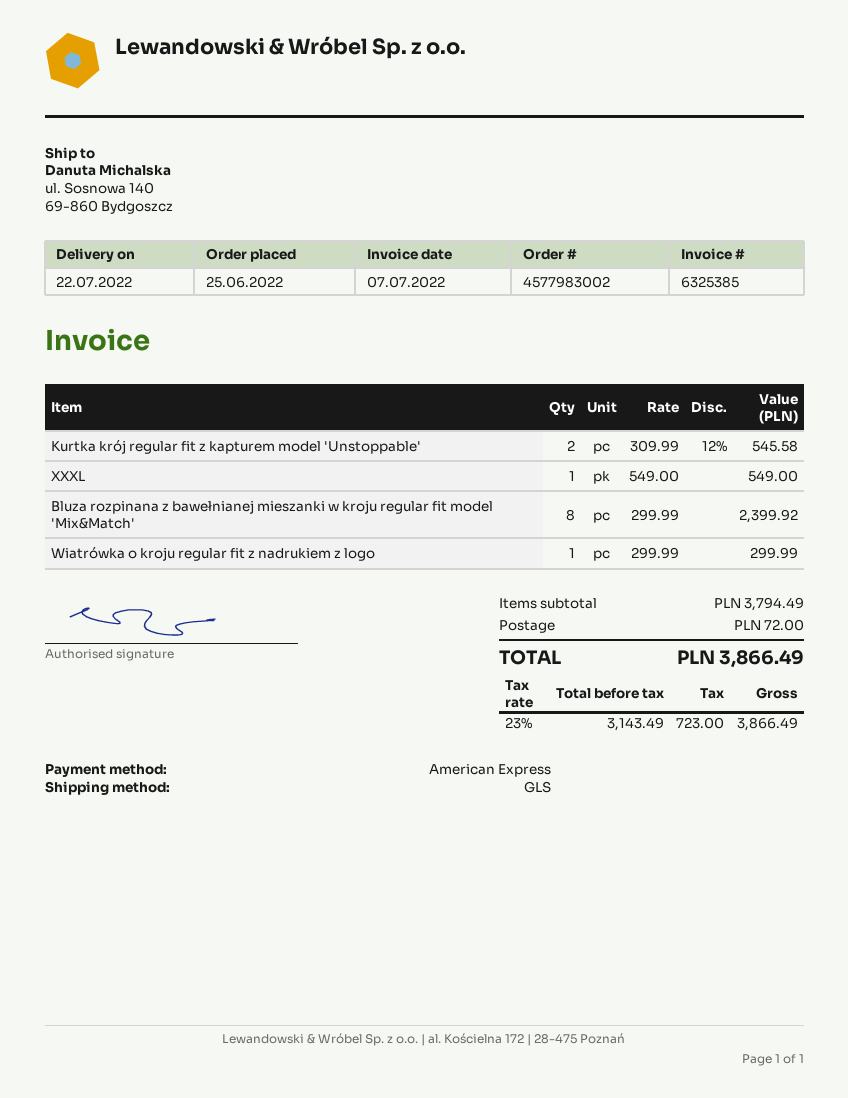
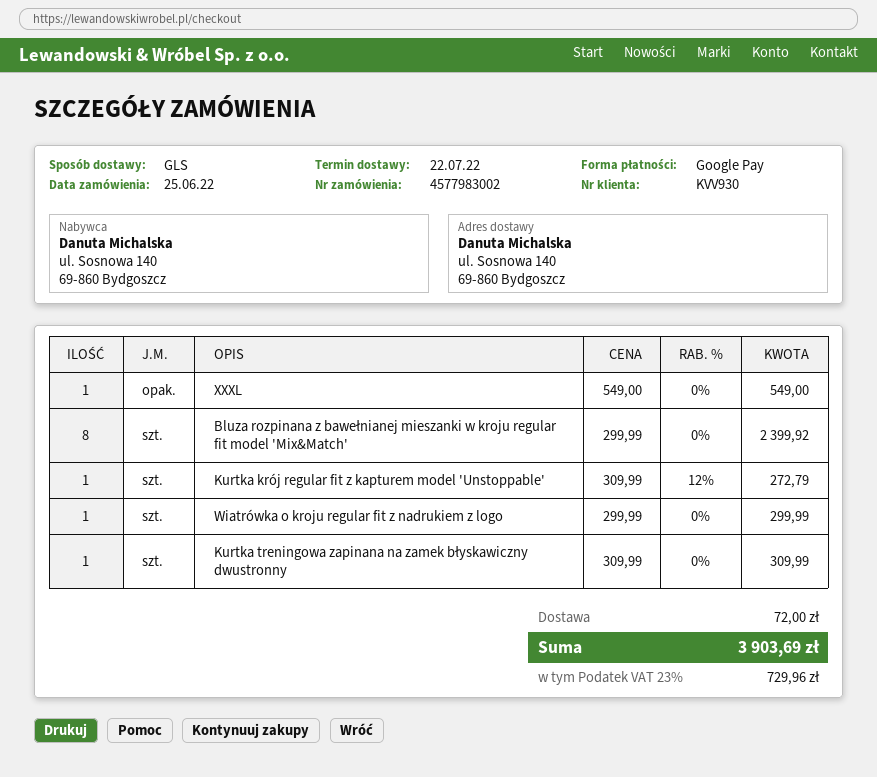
payment method: American Express -> Google Pay
Kurtka krój regular fit z kapturem model 'Unstoppable': 2 x 309.99 - 12% = 545.58 -> 1 x 309.99 - 12% = 272.79
Kurtka treningowa zapinana na zamek błyskawiczny dwustronny: none -> 1 x 309.99 = 309.99
tax: 23% = 723.00 -> 23% = 729.96
total: 3866.49 -> 3903.69

